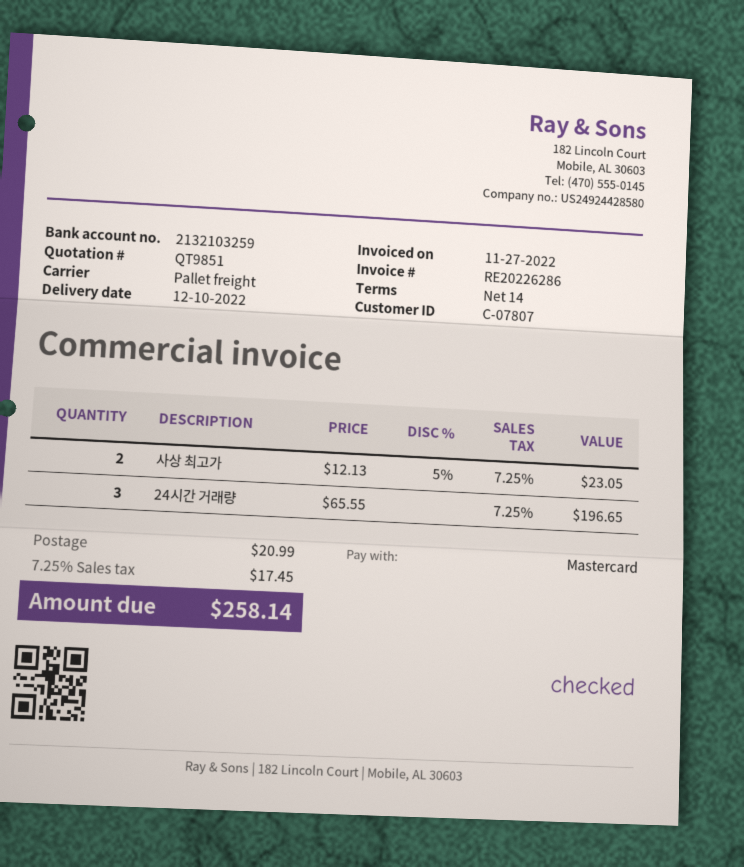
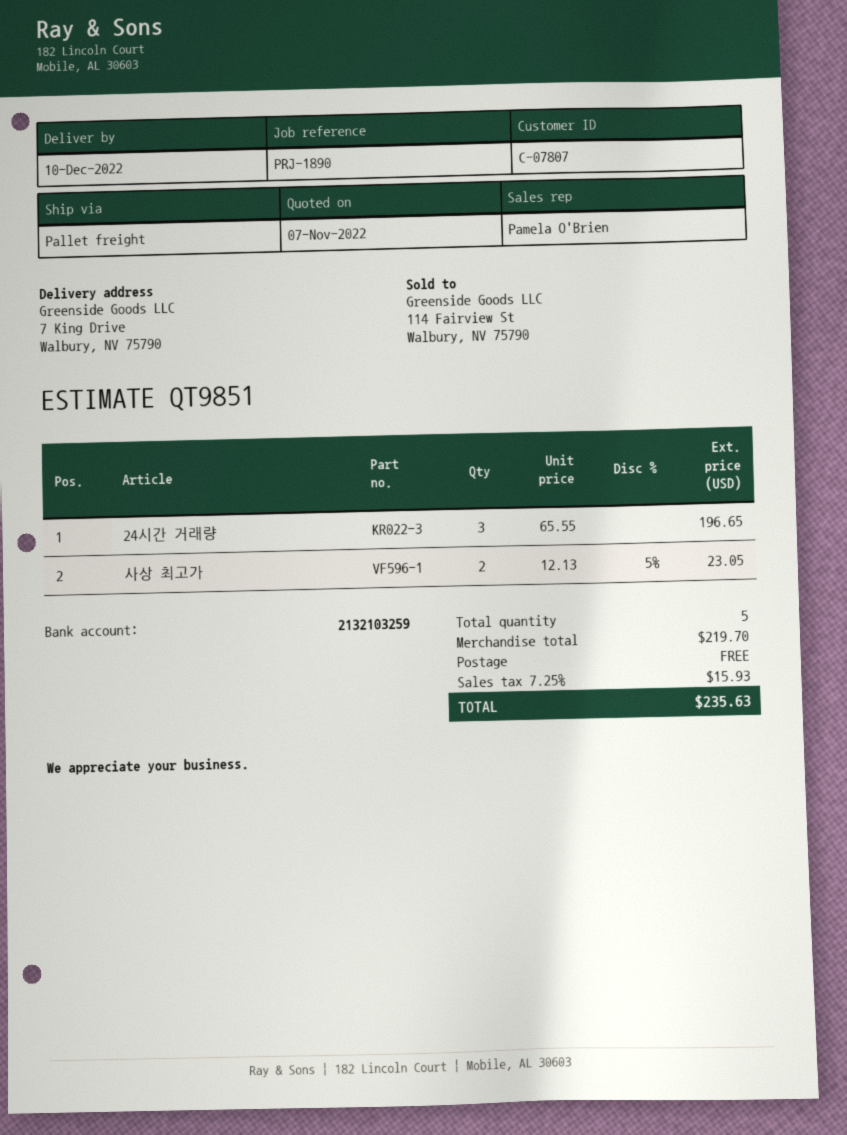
shipping: 20.99 -> 0.00
tax: 7.25% = 17.45 -> 7.25% = 15.93
total: 258.14 -> 235.63

